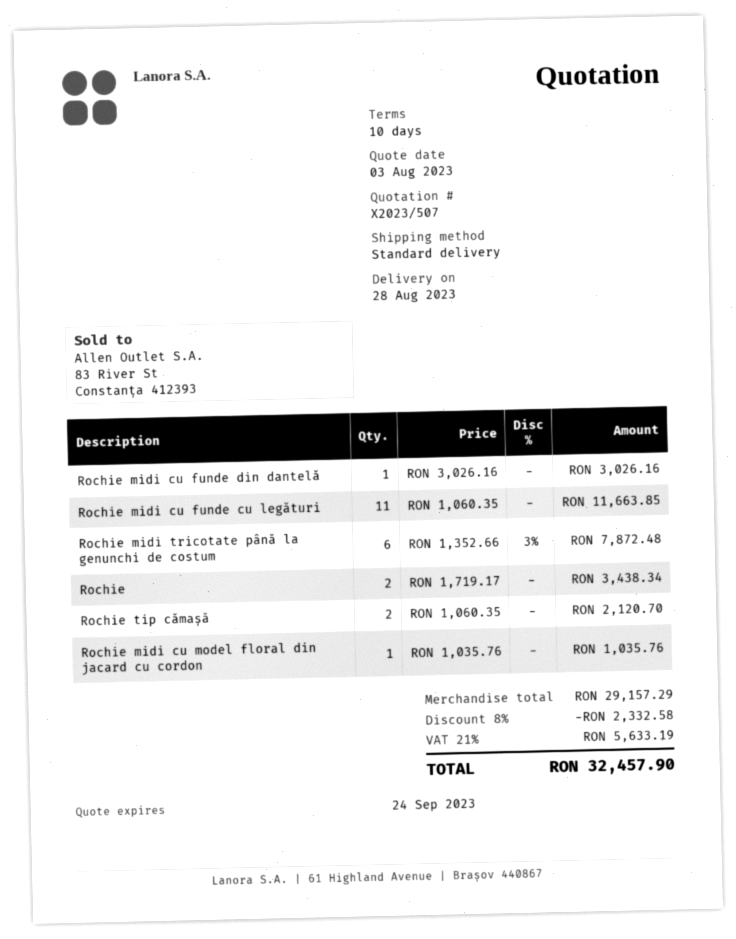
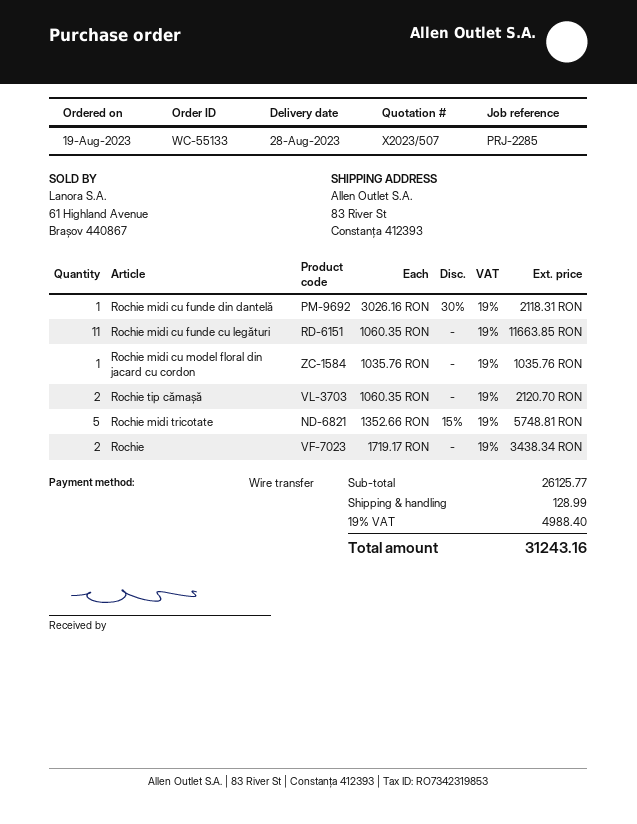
Rochie midi cu funde din dantelă: 1 x 3026.16 = 3026.16 -> 1 x 3026.16 - 30% = 2118.31
Rochie midi tricotate până la genunchi de costum: 6 x 1352.66 - 3% = 7872.48 -> none
Rochie midi tricotate: none -> 5 x 1352.66 - 15% = 5748.81
subtotal: 29157.29 -> 26125.77
discount: 8% = 2332.58 -> none
shipping: none -> 128.99
tax: 21% = 5633.19 -> 19% = 4988.40
total: 32457.90 -> 31243.16

